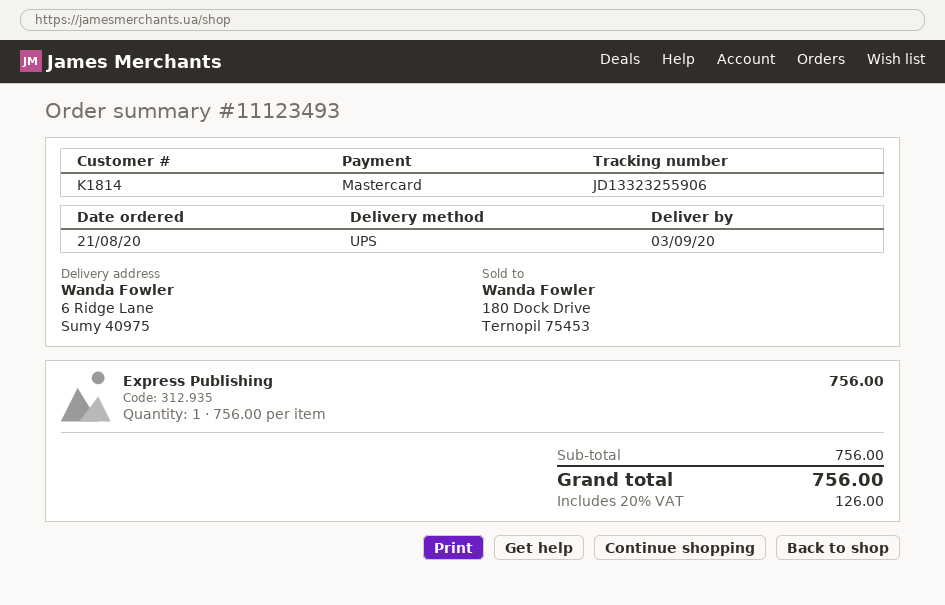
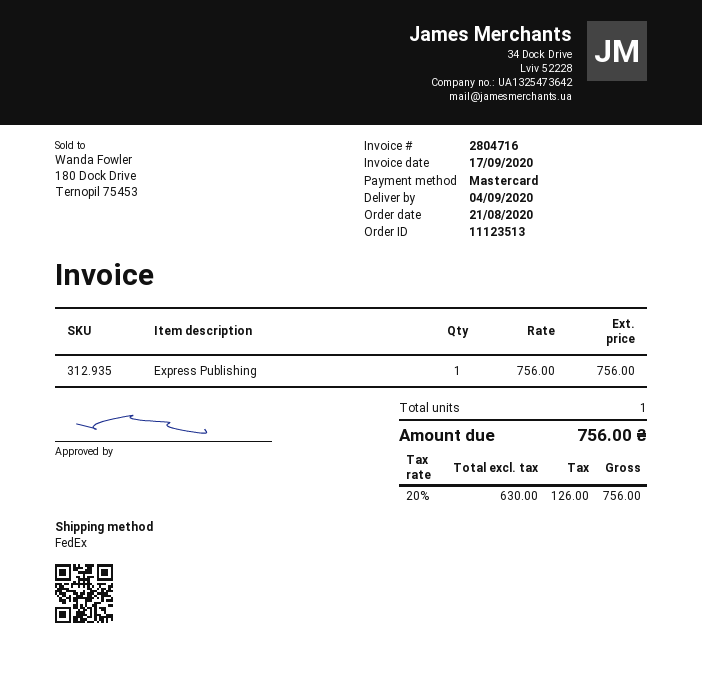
order number: 11123493 -> 11123513
delivery date: 2020-09-03 -> 2020-09-04
shipping method: UPS -> FedEx

